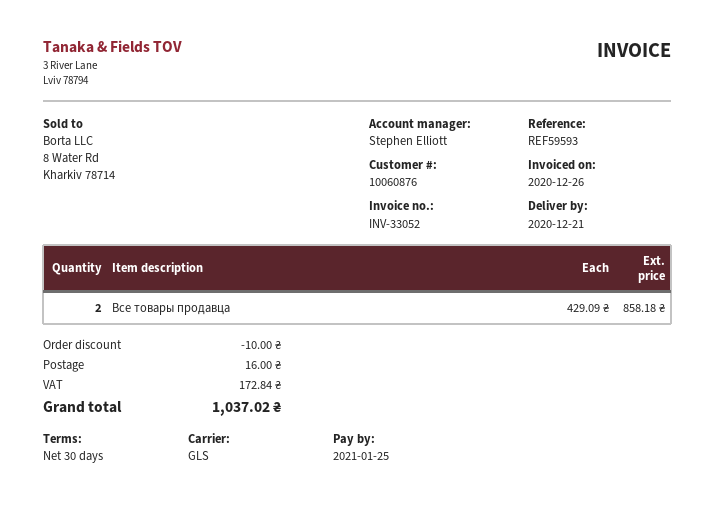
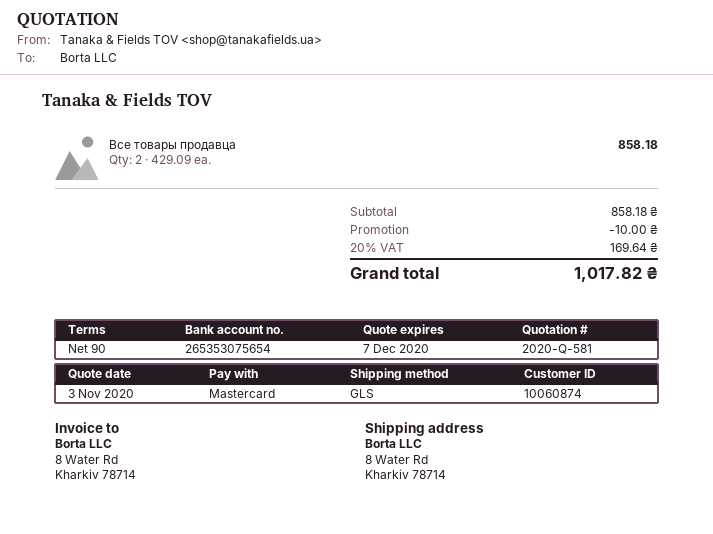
payment terms: 30 days -> 90 days
customer number: 10060876 -> 10060874
shipping: 16.00 -> none
tax: 172.84 -> 169.64
total: 1037.02 -> 1017.82

